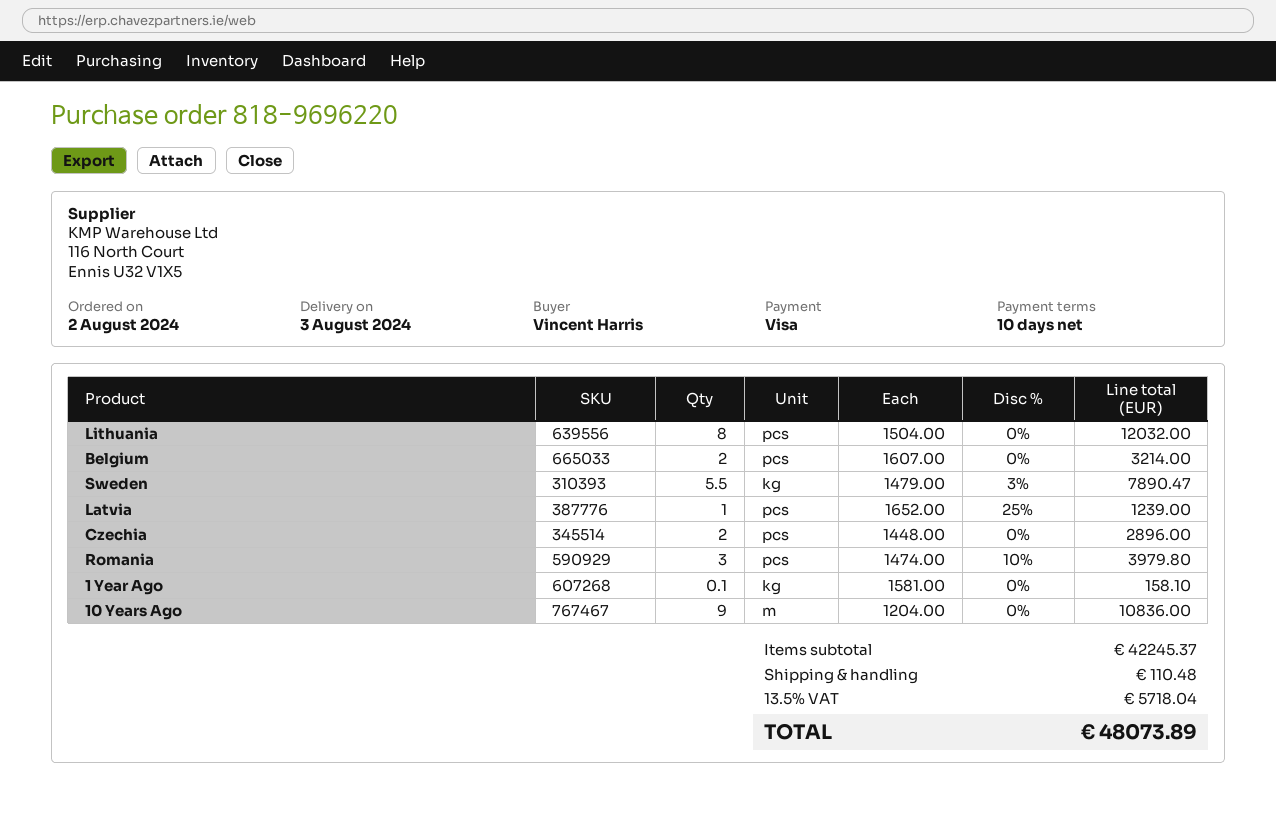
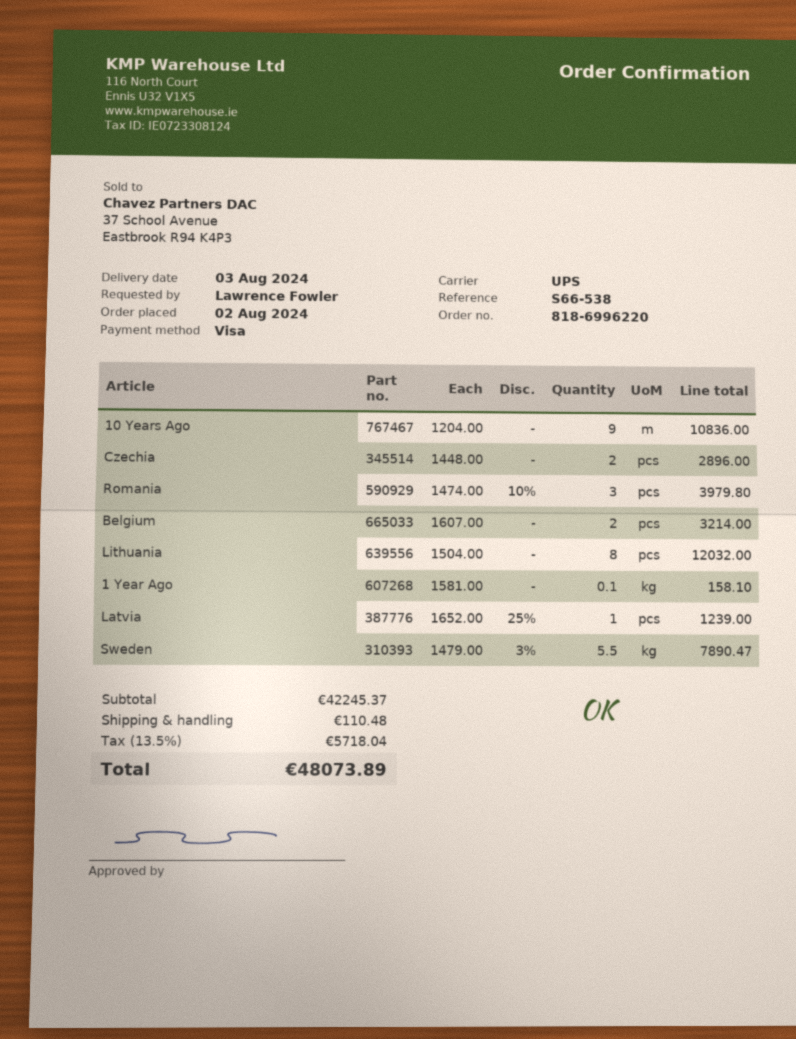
order number: 818-9696220 -> 818-6996220
ordered by: Vincent Harris -> Lawrence Fowler

